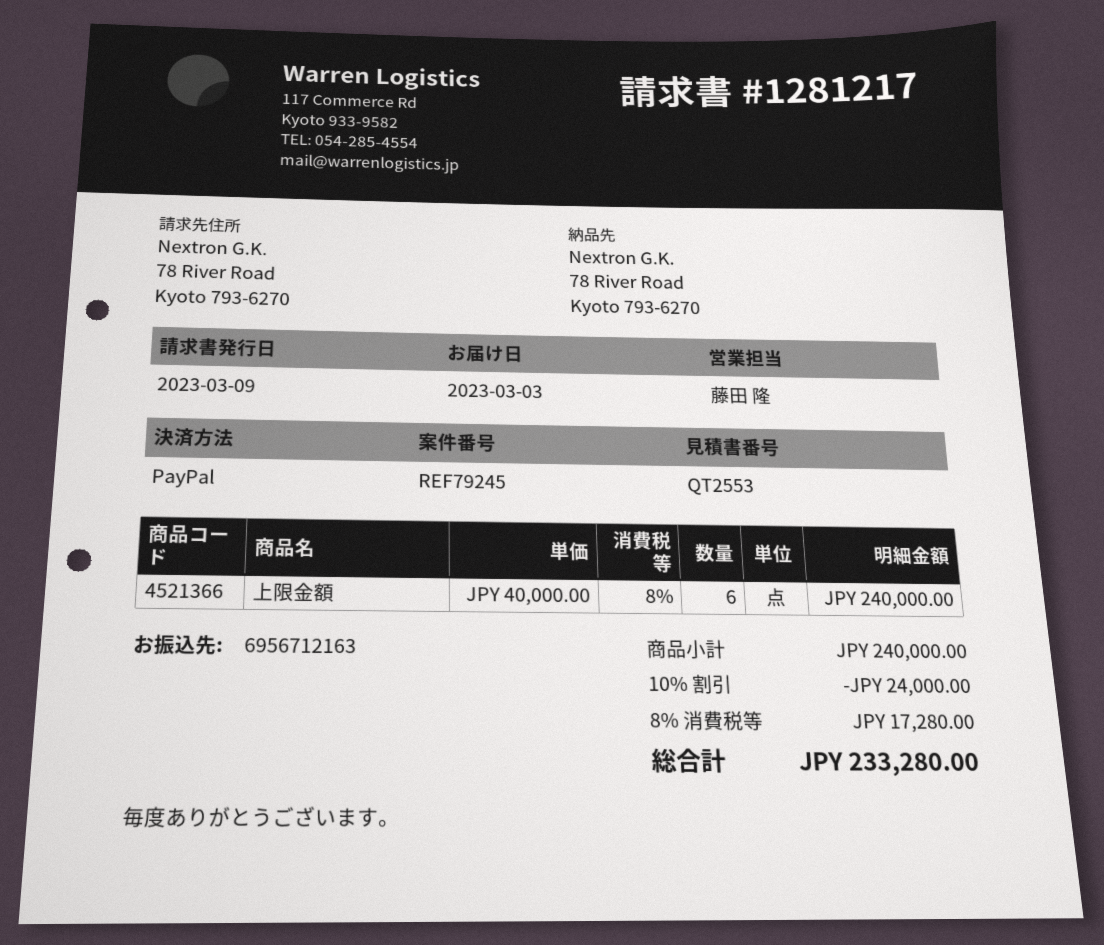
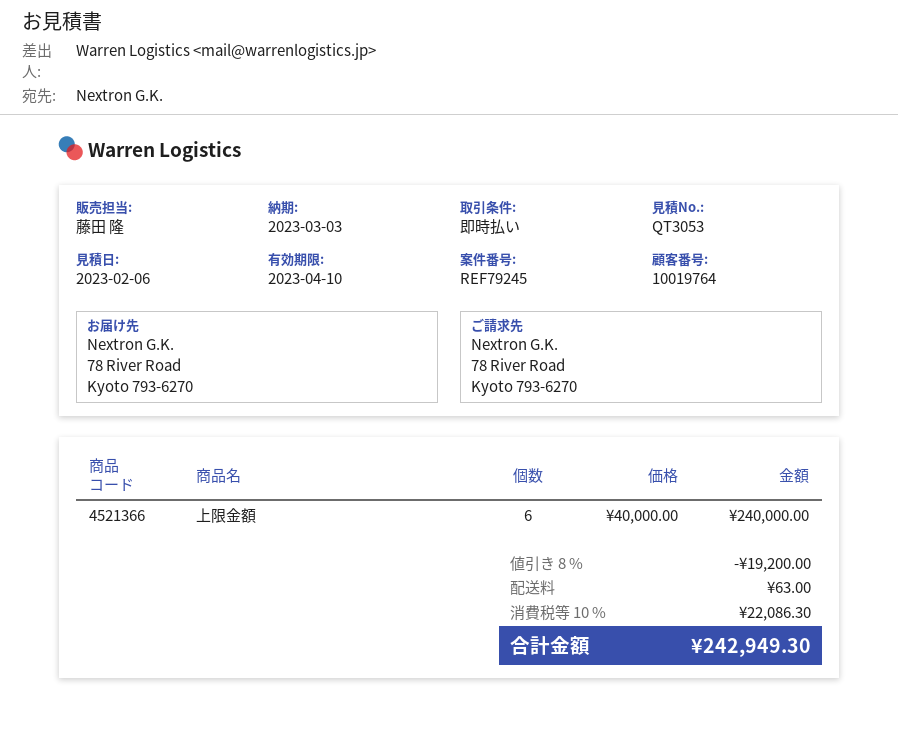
quote number: QT2553 -> QT3053
discount: 10% = 24000.00 -> 8% = 19200.00
shipping: none -> 63.00
tax: 8% = 17280.00 -> 10% = 22086.30
total: 233280.00 -> 242949.30

